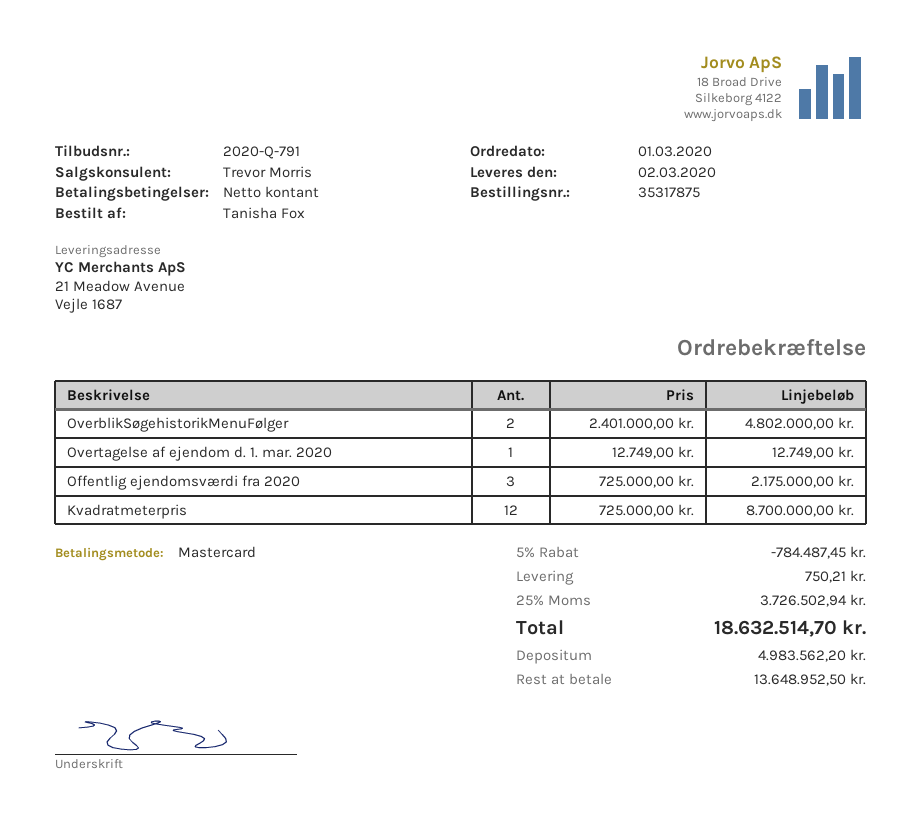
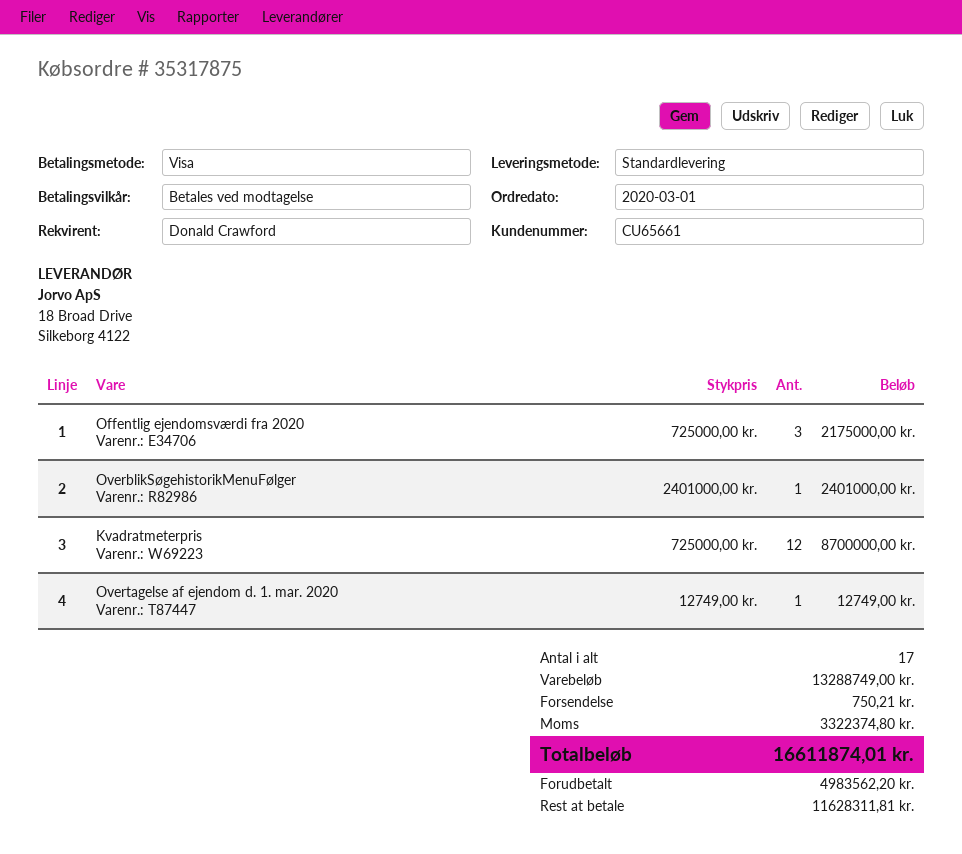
ordered by: Tanisha Fox -> Donald Crawford
payment method: Mastercard -> Visa
OverblikSøgehistorikMenuFølger: 2 x 2401000.00 = 4802000.00 -> 1 x 2401000.00 = 2401000.00
discount: 5% = 784487.45 -> none
tax: 3726502.94 -> 3322374.80
total: 18632514.70 -> 16611874.01
balance: 13648952.50 -> 11628311.81

